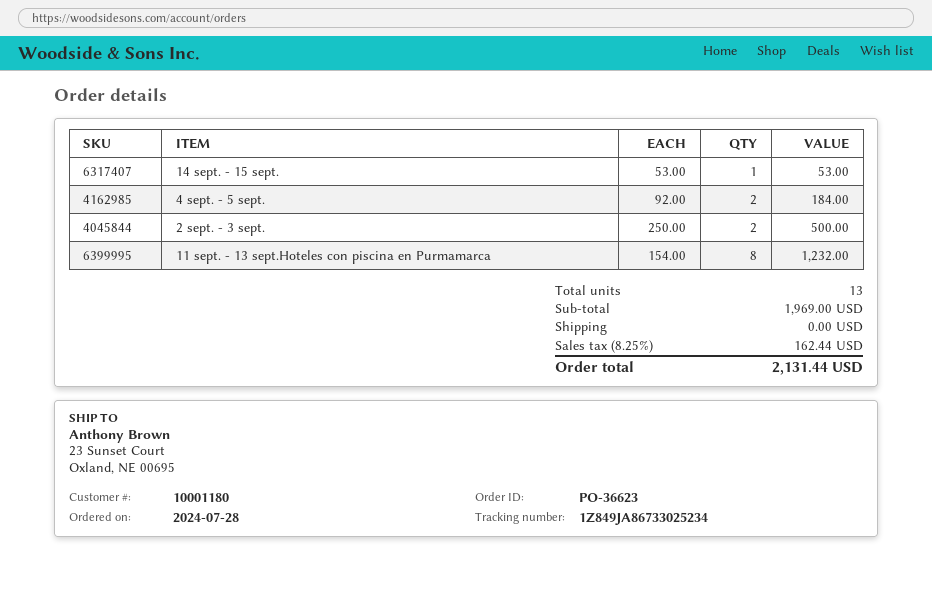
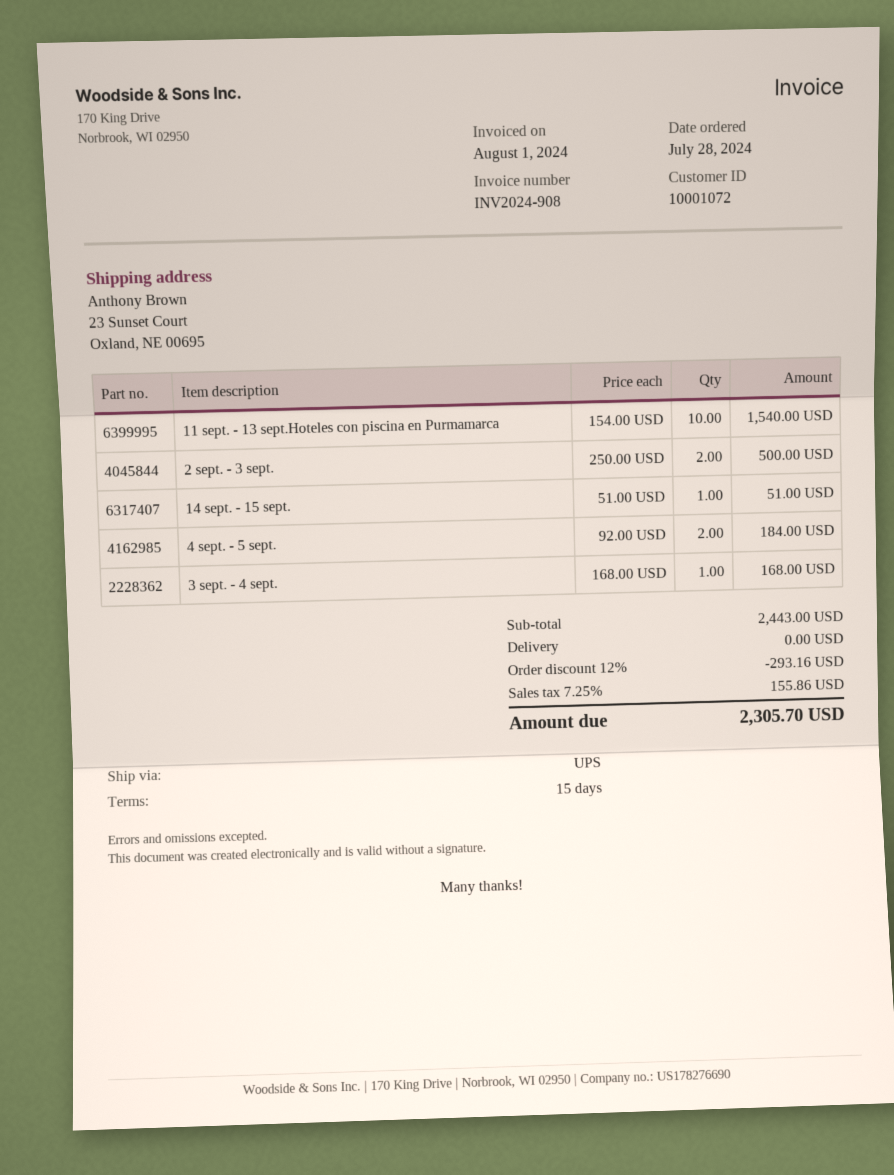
customer number: 10001180 -> 10001072
14 sept. - 15 sept.: 1 x 53.00 = 53.00 -> 1 x 51.00 = 51.00
11 sept. - 13 sept.Hoteles con piscina en Purmamarca: 8 x 154.00 = 1232.00 -> 10 x 154.00 = 1540.00
3 sept. - 4 sept.: none -> 1 x 168.00 = 168.00
subtotal: 1969.00 -> 2443.00
discount: none -> 12% = 293.16
tax: 8.25% = 162.44 -> 7.25% = 155.86
total: 2131.44 -> 2305.70

